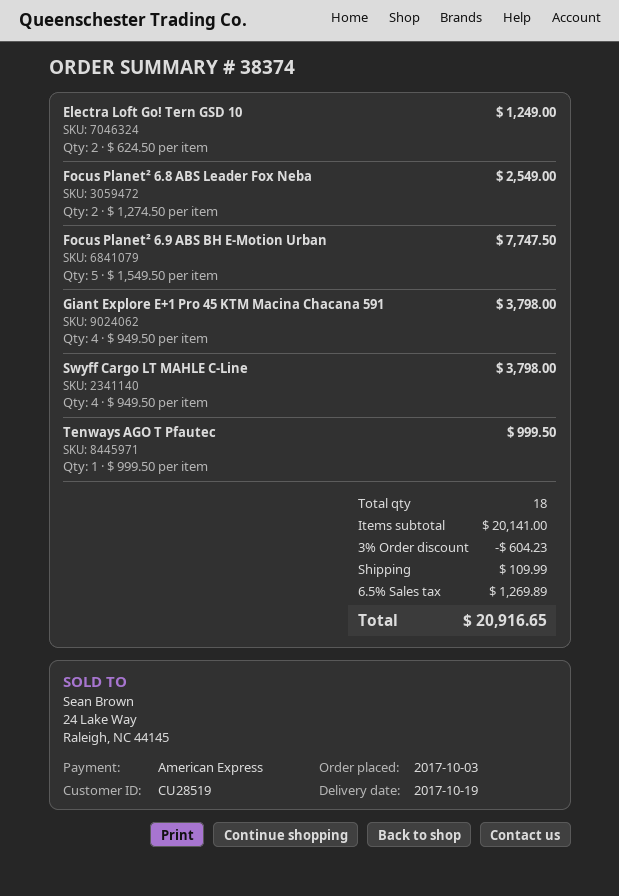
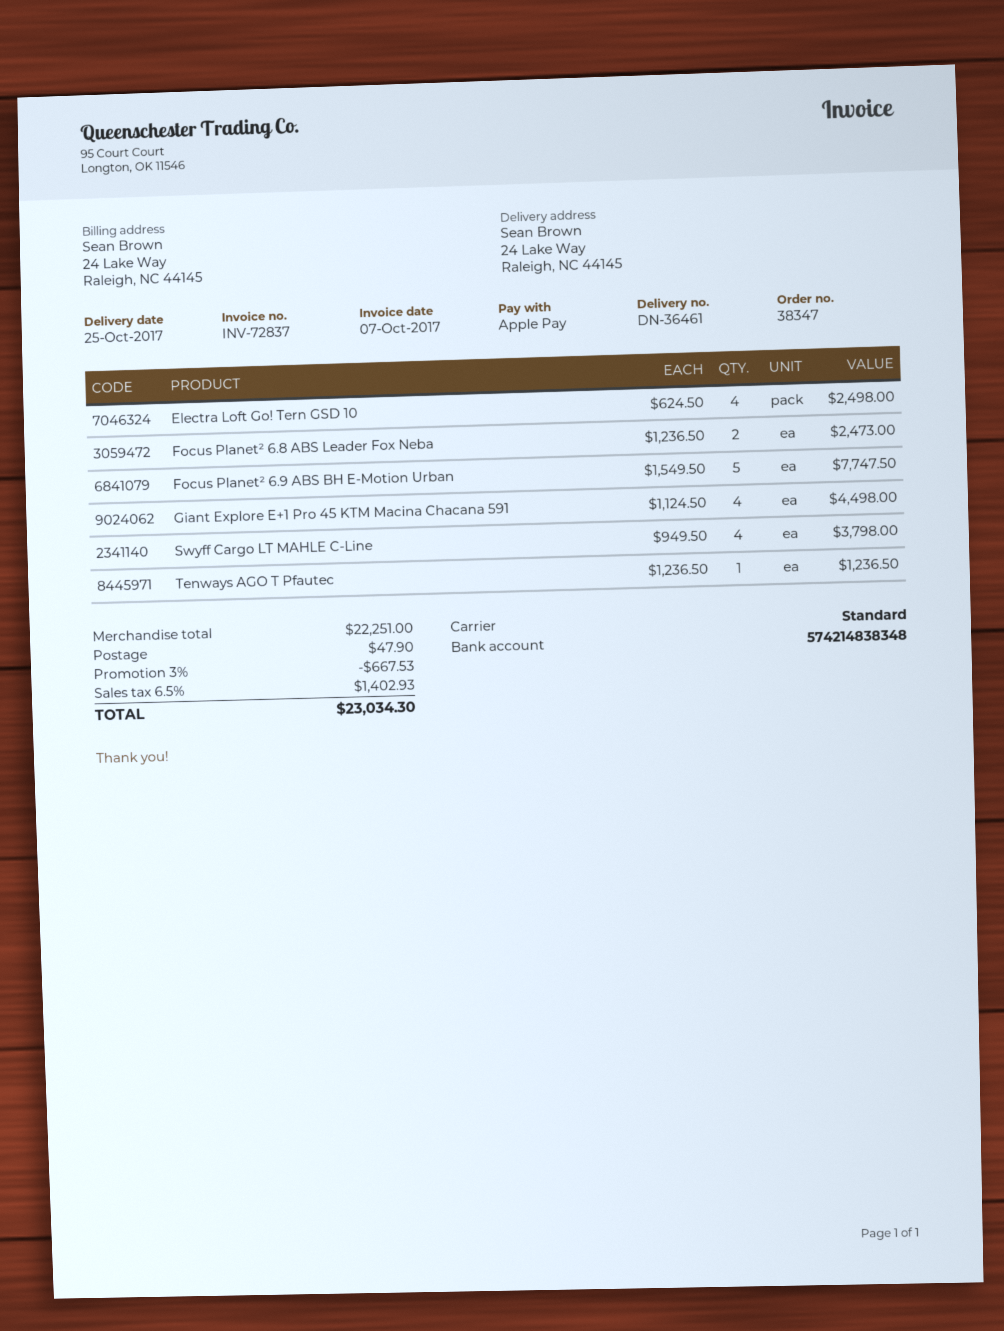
order number: 38374 -> 38347
delivery date: 2017-10-19 -> 2017-10-25
payment method: American Express -> Apple Pay
Electra Loft Go! Tern GSD 10: 2 x 624.50 = 1249.00 -> 4 x 624.50 = 2498.00
Focus Planet² 6.8 ABS Leader Fox Neba: 2 x 1274.50 = 2549.00 -> 2 x 1236.50 = 2473.00
Giant Explore E+1 Pro 45 KTM Macina Chacana 591: 4 x 949.50 = 3798.00 -> 4 x 1124.50 = 4498.00
Tenways AGO T Pfautec: 1 x 999.50 = 999.50 -> 1 x 1236.50 = 1236.50
subtotal: 20141.00 -> 22251.00
discount: 3% = 604.23 -> 3% = 667.53
shipping: 109.99 -> 47.90
tax: 6.5% = 1269.89 -> 6.5% = 1402.93
total: 20916.65 -> 23034.30

